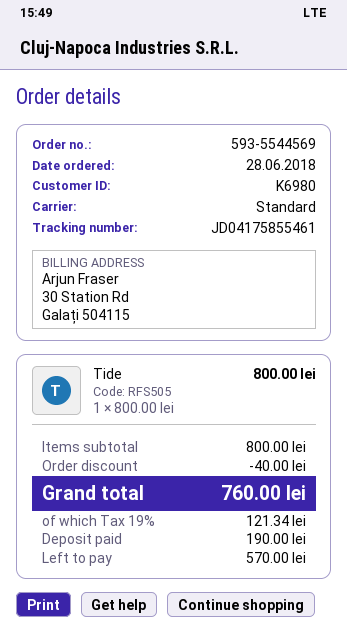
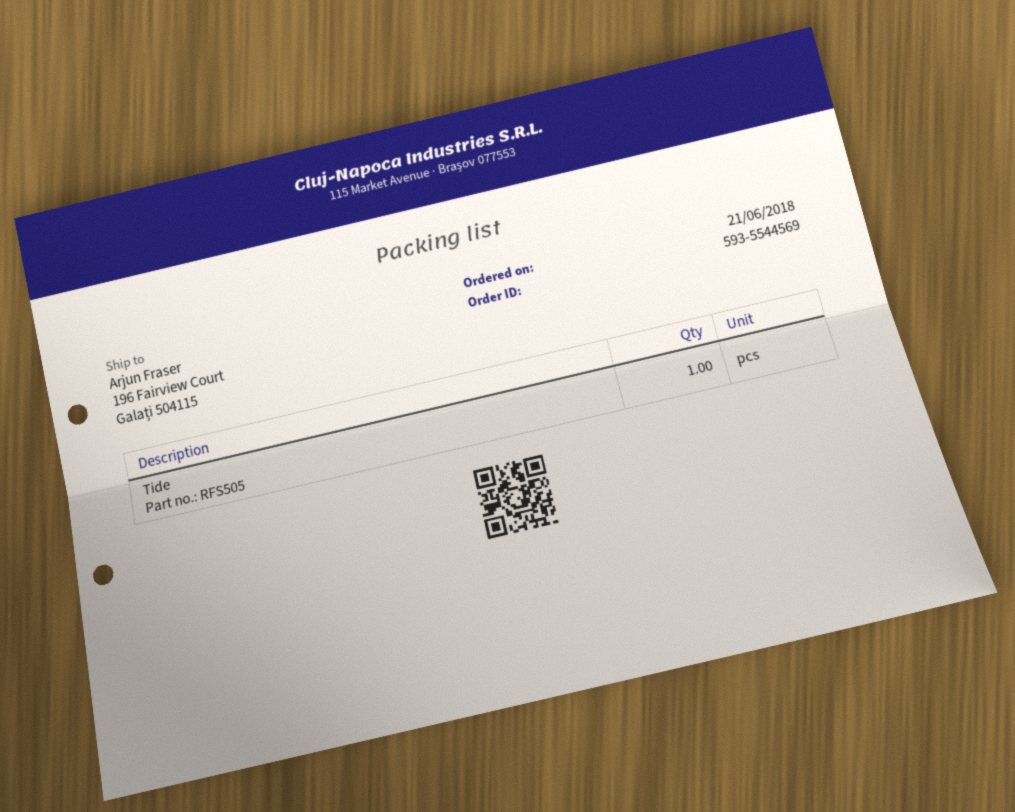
order date: 2018-06-28 -> 2018-06-21

